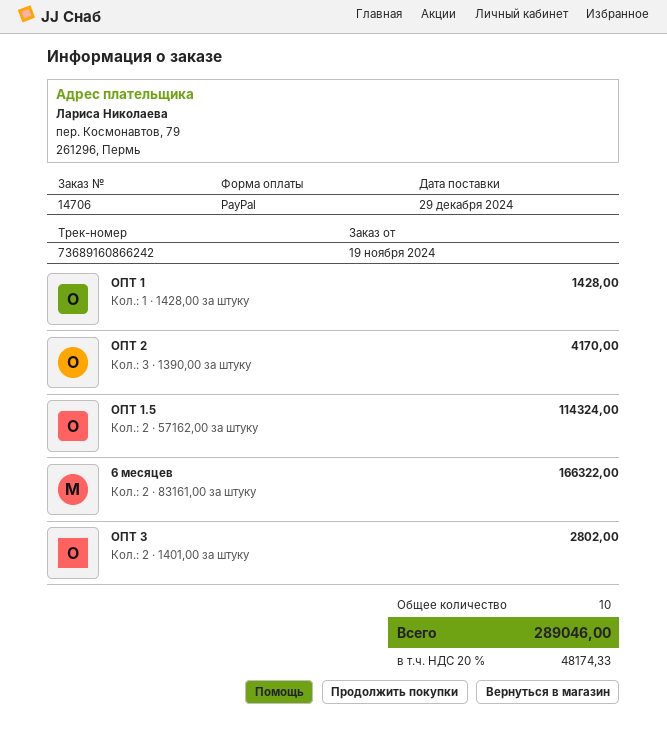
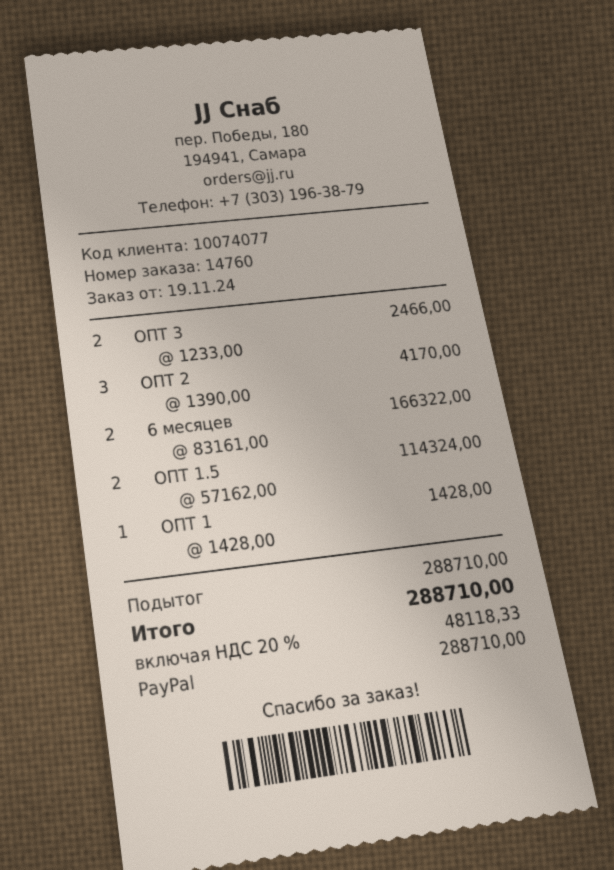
order number: 14706 -> 14760
ОПТ 3: 2 x 1401.00 = 2802.00 -> 2 x 1233.00 = 2466.00
tax: 20% = 48174.33 -> 20% = 48118.33
total: 289046.00 -> 288710.00

